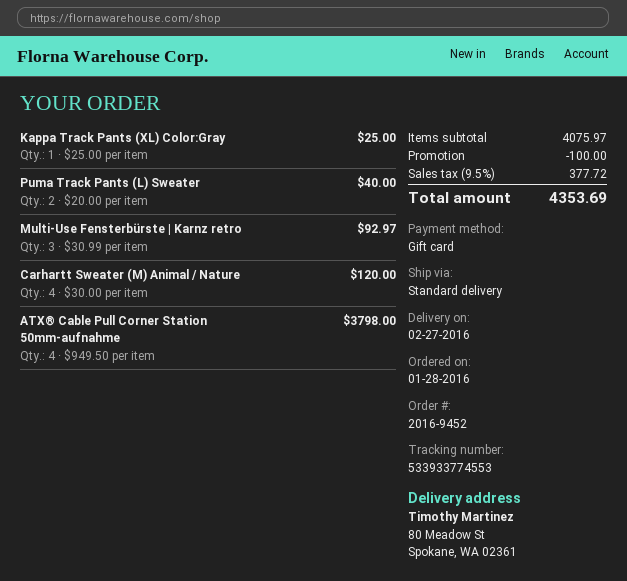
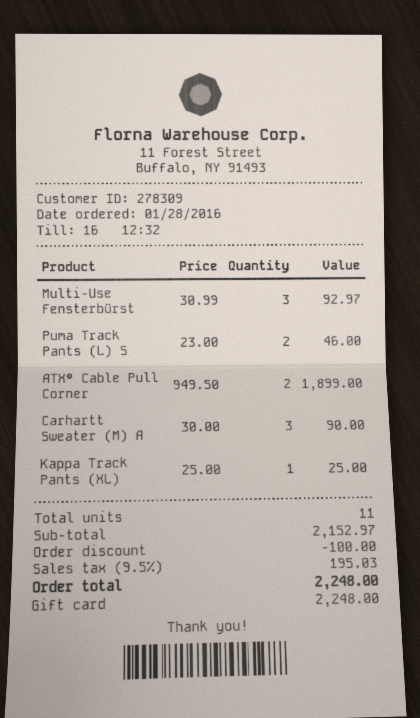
Puma Track Pants (L) Sweater: 2 x 20.00 = 40.00 -> 2 x 23.00 = 46.00
Carhartt Sweater (M) Animal / Nature: 4 x 30.00 = 120.00 -> 3 x 30.00 = 90.00
ATX® Cable Pull Corner Station 50mm-aufnahme: 4 x 949.50 = 3798.00 -> 2 x 949.50 = 1899.00
subtotal: 4075.97 -> 2152.97
tax: 9.5% = 377.72 -> 9.5% = 195.03
total: 4353.69 -> 2248.00

